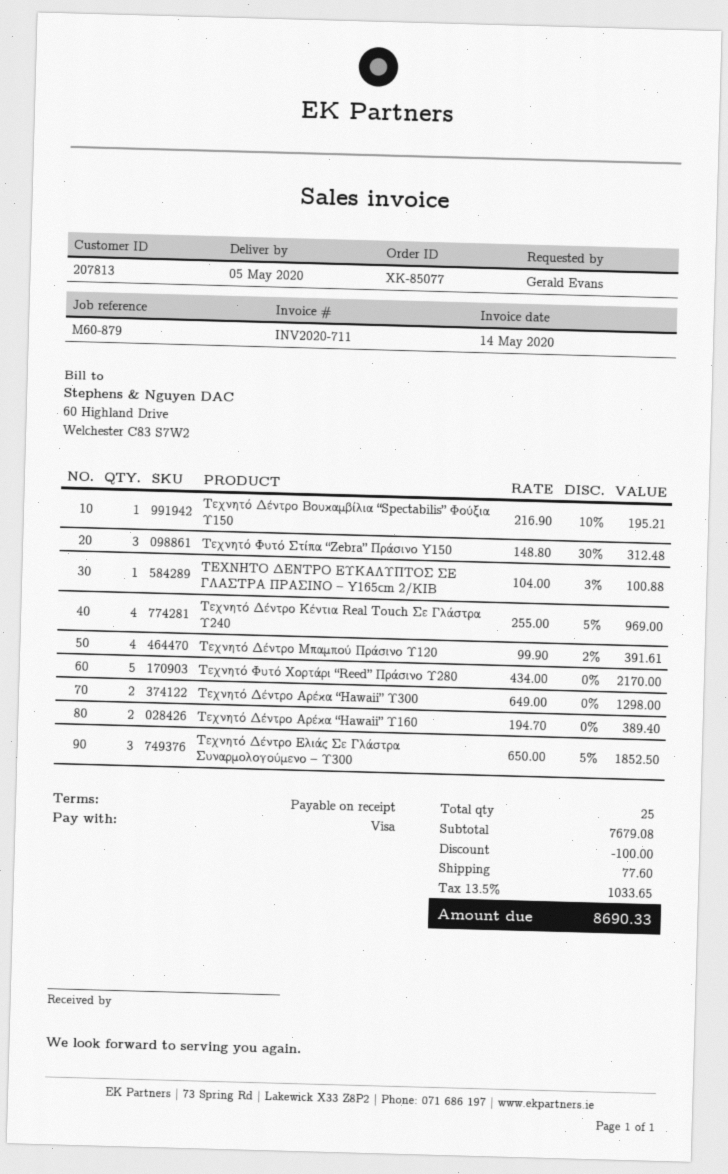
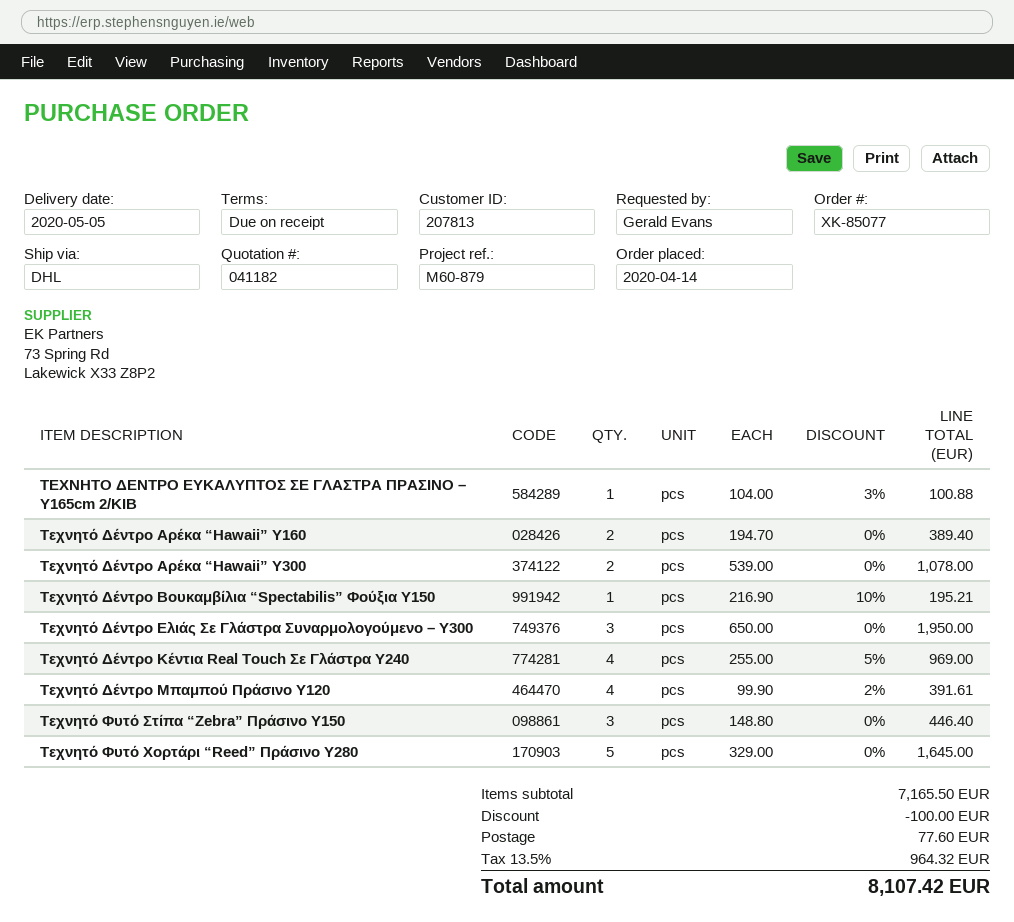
Τεχνητό Φυτό Στίπα “Zebra” Πράσινο Y150: 3 x 148.80 - 30% = 312.48 -> 3 x 148.80 = 446.40
Τεχνητό Φυτό Χορτάρι “Reed” Πράσινο Υ280: 5 x 434.00 = 2170.00 -> 5 x 329.00 = 1645.00
Τεχνητό Δέντρο Αρέκα “Hawaii” Υ300: 2 x 649.00 = 1298.00 -> 2 x 539.00 = 1078.00
Τεχνητό Δέντρο Ελιάς Σε Γλάστρα Συναρμολογούμενο – Υ300: 3 x 650.00 - 5% = 1852.50 -> 3 x 650.00 = 1950.00
subtotal: 7679.08 -> 7165.50
tax: 13.5% = 1033.65 -> 13.5% = 964.32
total: 8690.33 -> 8107.42

